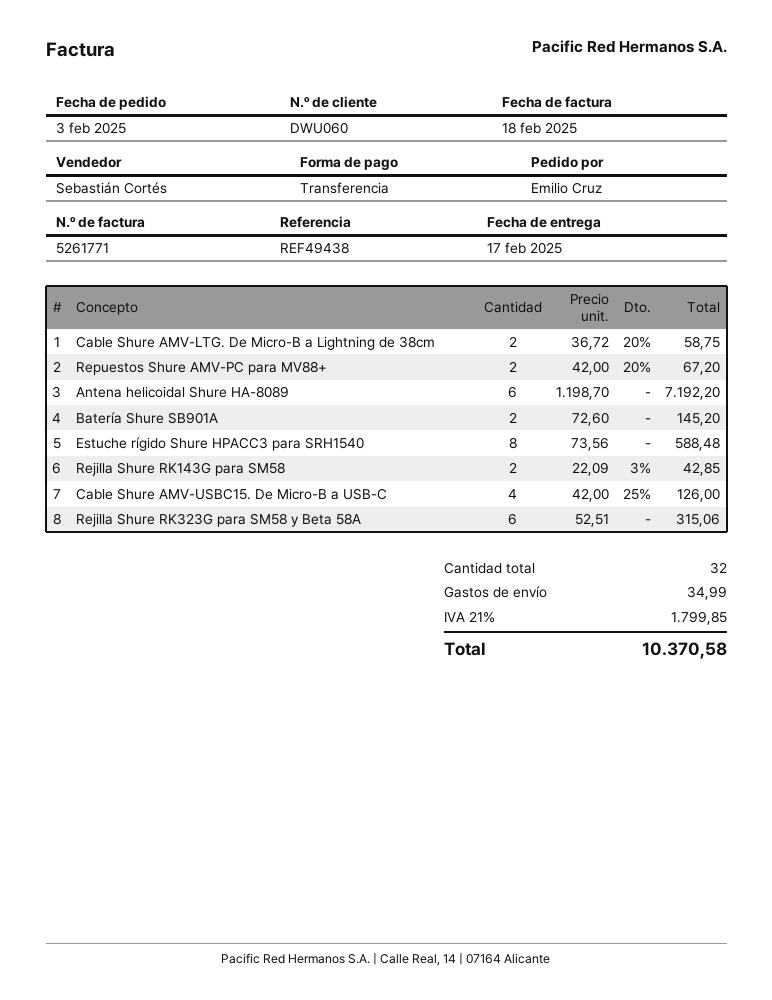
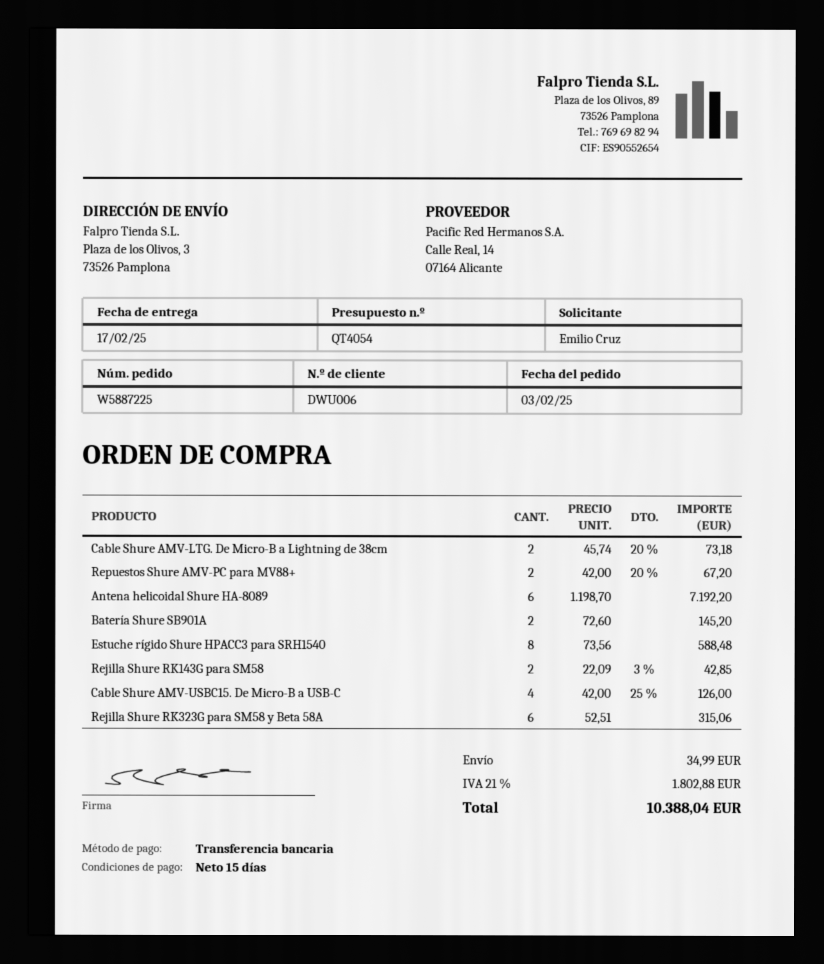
customer number: DWU060 -> DWU006
Cable Shure AMV-LTG. De Micro-B a Lightning de 38cm: 2 x 36.72 - 20% = 58.75 -> 2 x 45.74 - 20% = 73.18
tax: 21% = 1799.85 -> 21% = 1802.88
total: 10370.58 -> 10388.04

